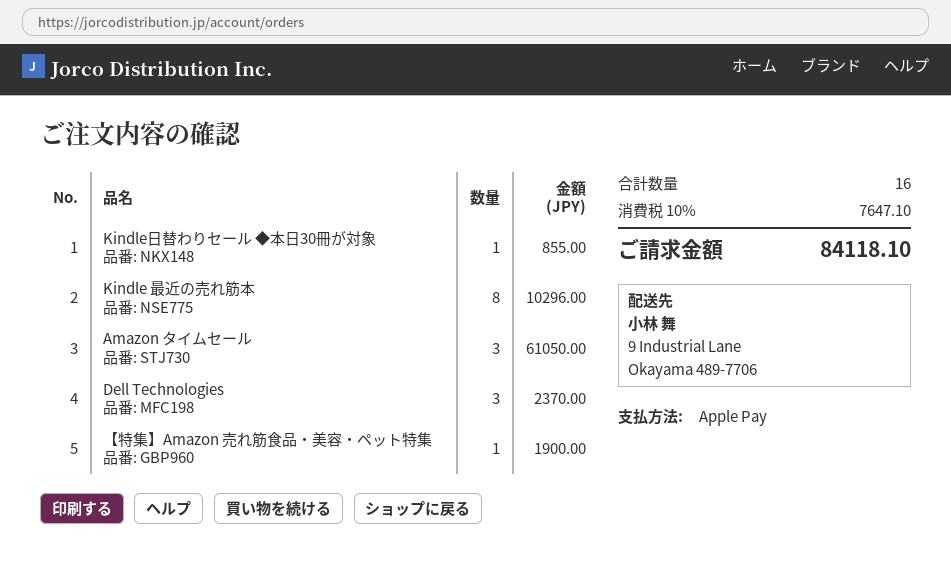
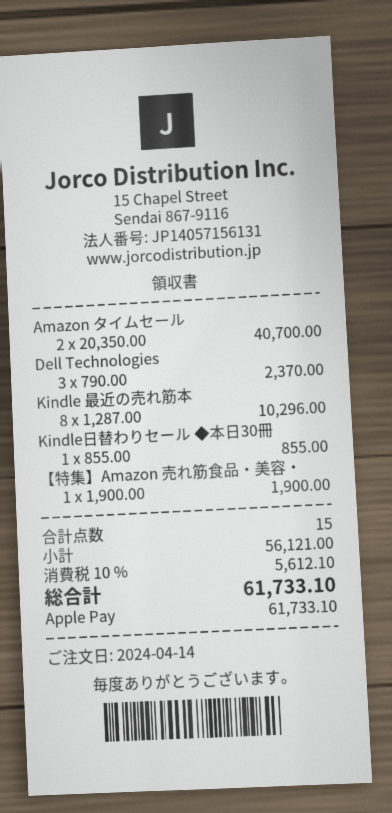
Amazon タイムセール: 3 for 61050.00 -> 2 for 40700.00
total quantity: 16 -> 15
tax: 10% = 7647.10 -> 10% = 5612.10
total: 84118.10 -> 61733.10

